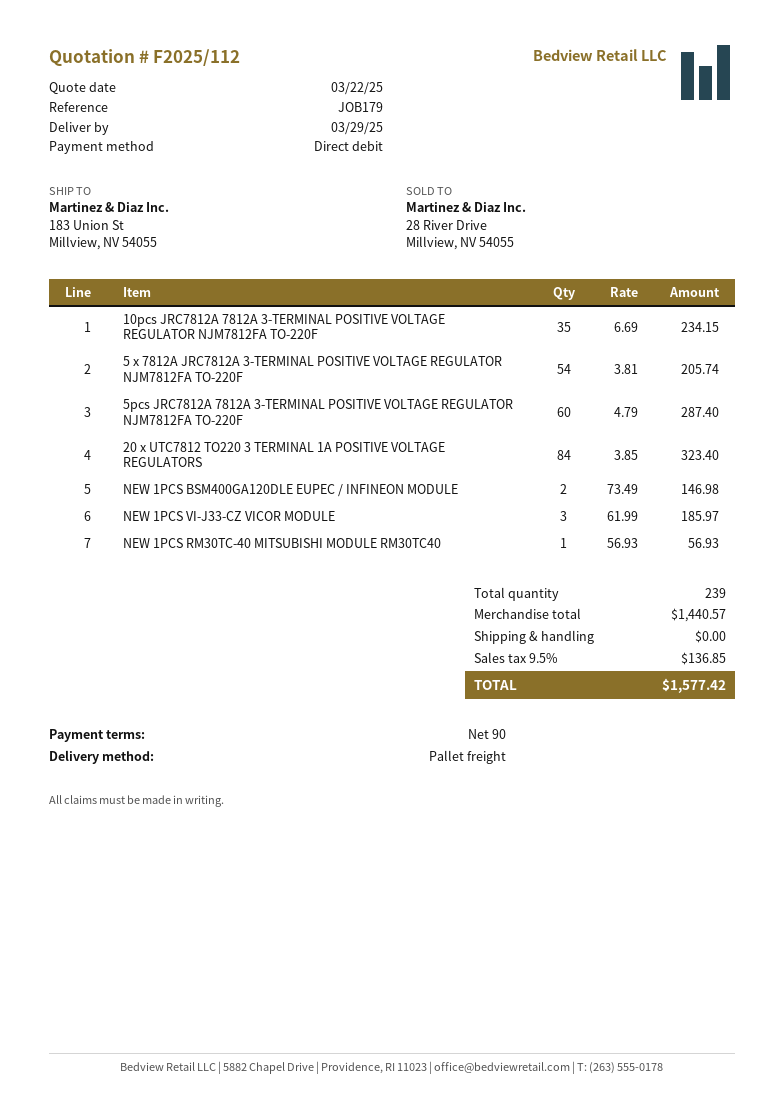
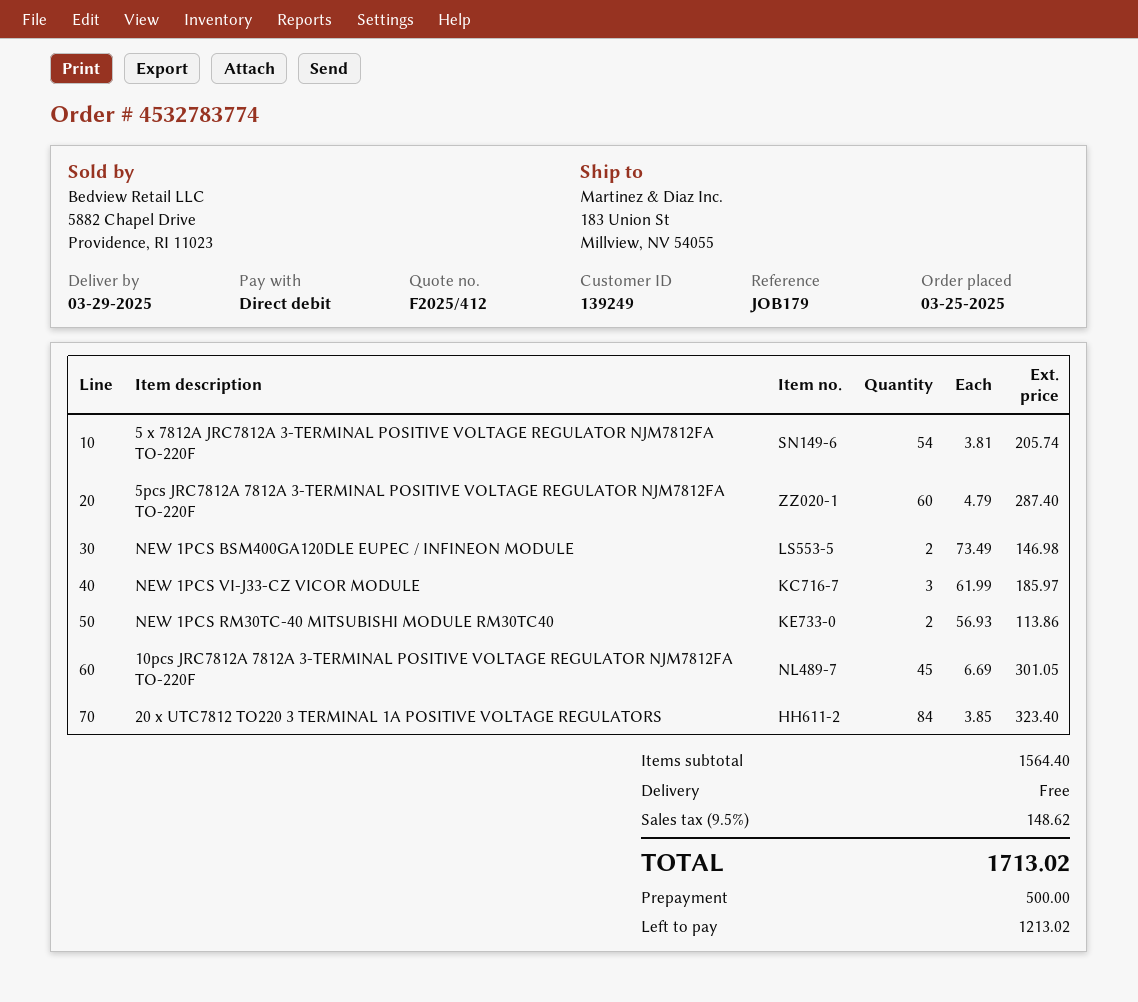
quote number: F2025/112 -> F2025/412
10pcs JRC7812A 7812A 3-TERMINAL POSITIVE VOLTAGE REGULATOR NJM7812FA TO-220F: 35 x 6.69 = 234.15 -> 45 x 6.69 = 301.05
NEW 1PCS RM30TC-40 MITSUBISHI MODULE RM30TC40: 1 x 56.93 = 56.93 -> 2 x 56.93 = 113.86
subtotal: 1440.57 -> 1564.40
tax: 9.5% = 136.85 -> 9.5% = 148.62
total: 1577.42 -> 1713.02

